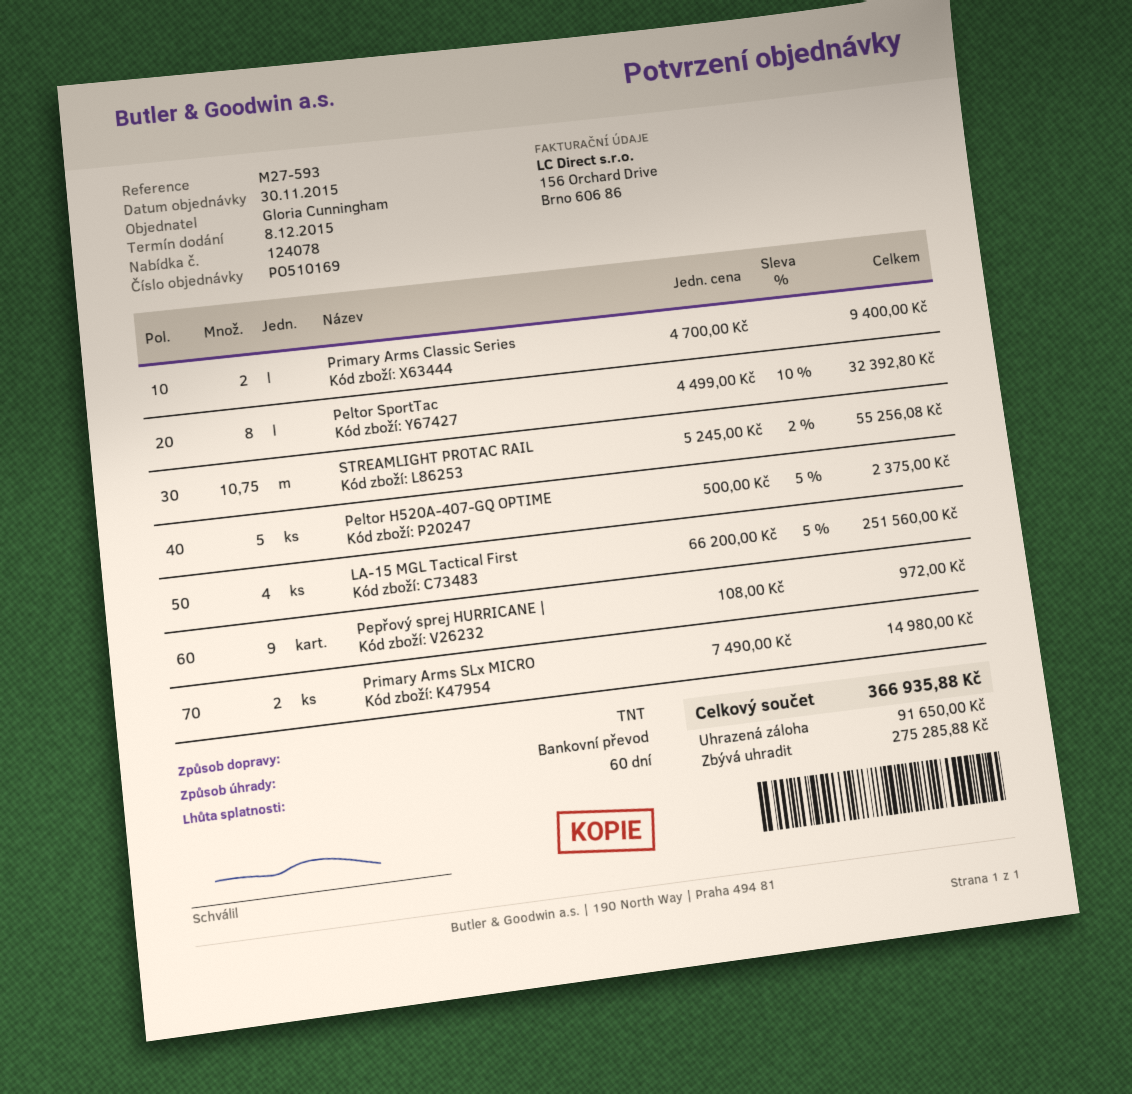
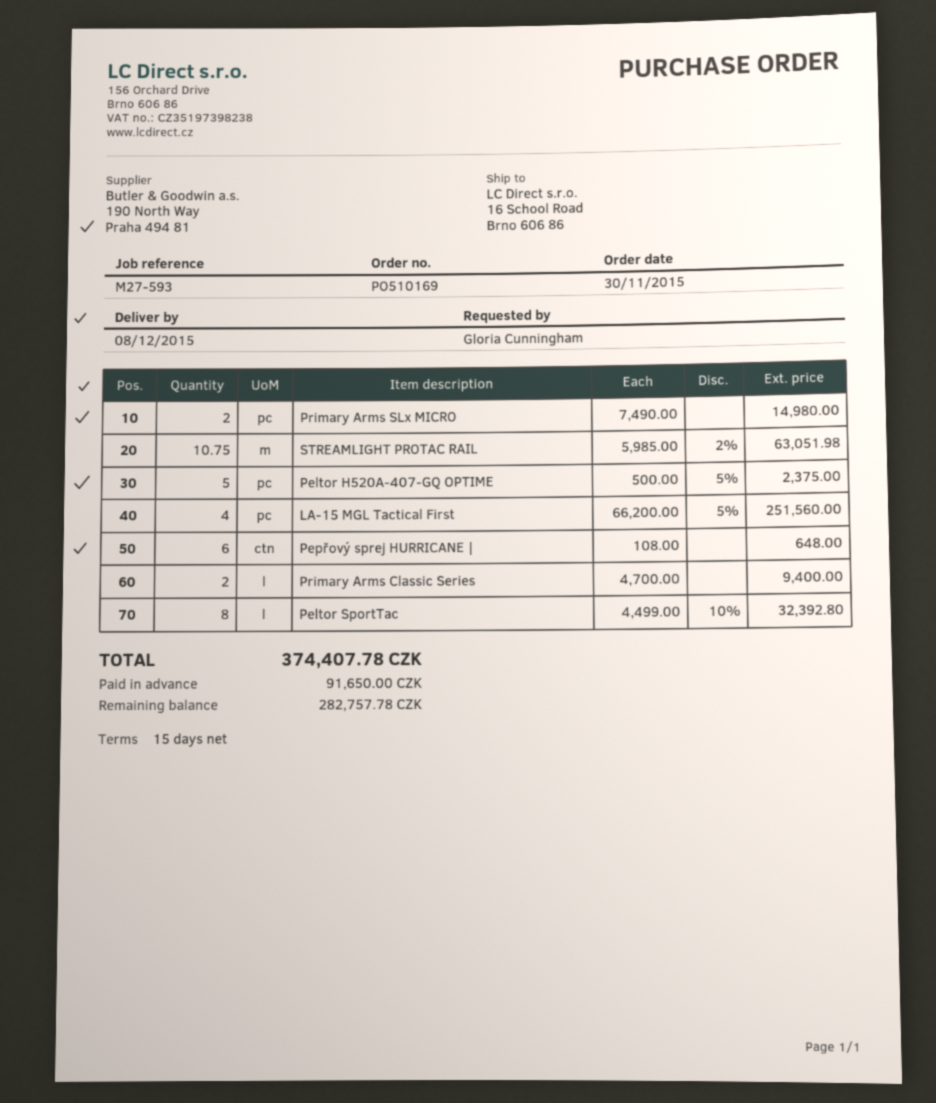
payment terms: 60 days -> 15 days
STREAMLIGHT PROTAC RAIL: 10.75 x 5245.00 - 2% = 55256.08 -> 10.75 x 5985.00 - 2% = 63051.98
Pepřový sprej HURRICANE |: 9 x 108.00 = 972.00 -> 6 x 108.00 = 648.00
total: 366935.88 -> 374407.78
balance: 275285.88 -> 282757.78

